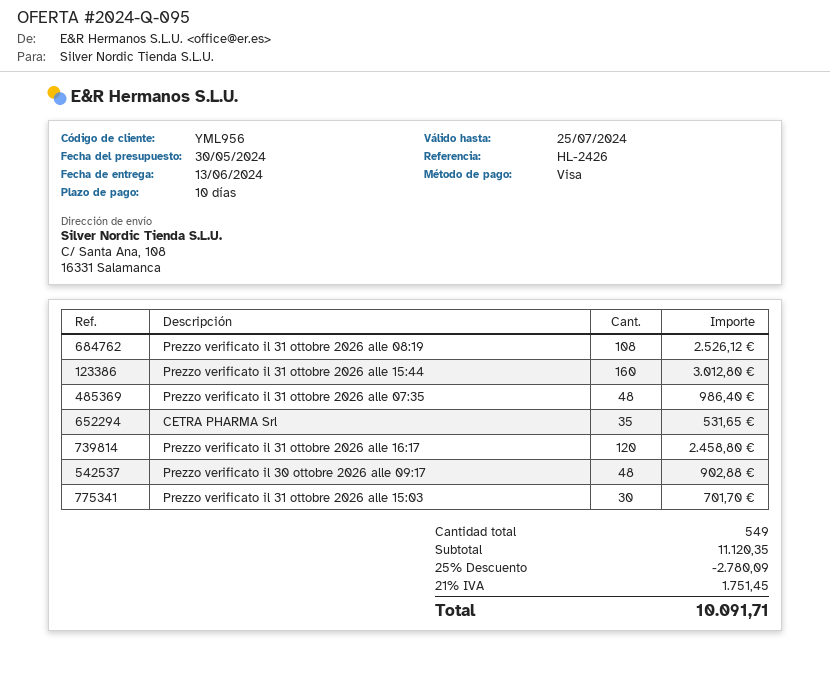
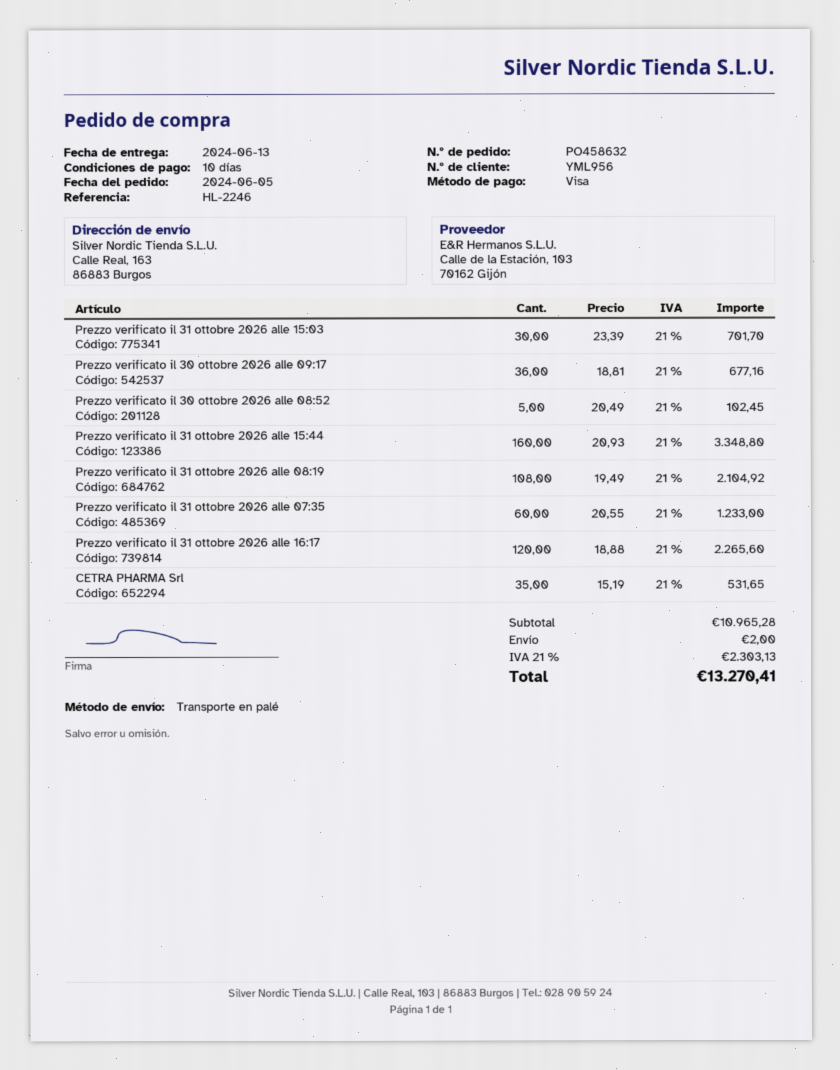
reference: HL-2426 -> HL-2246
ship to: C/ Santa Ana, 108, 16331 Salamanca -> Calle Real, 163, 86883 Burgos
Prezzo verificato il 31 ottobre 2026 alle 08:19: 108 for 2526.12 -> 108 for 2104.92
Prezzo verificato il 31 ottobre 2026 alle 15:44: 160 for 3012.80 -> 160 for 3348.80
Prezzo verificato il 31 ottobre 2026 alle 07:35: 48 for 986.40 -> 60 for 1233.00
Prezzo verificato il 31 ottobre 2026 alle 16:17: 120 for 2458.80 -> 120 for 2265.60
Prezzo verificato il 30 ottobre 2026 alle 09:17: 48 for 902.88 -> 36 for 677.16
Prezzo verificato il 30 ottobre 2026 alle 08:52: none -> 5 for 102.45
subtotal: 11120.35 -> 10965.28
discount: 25% = 2780.09 -> none
shipping: none -> 2.00
tax: 21% = 1751.45 -> 21% = 2303.13
total: 10091.71 -> 13270.41

